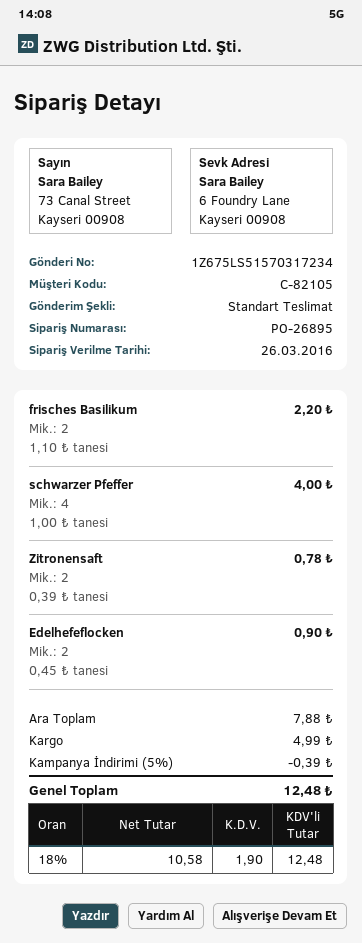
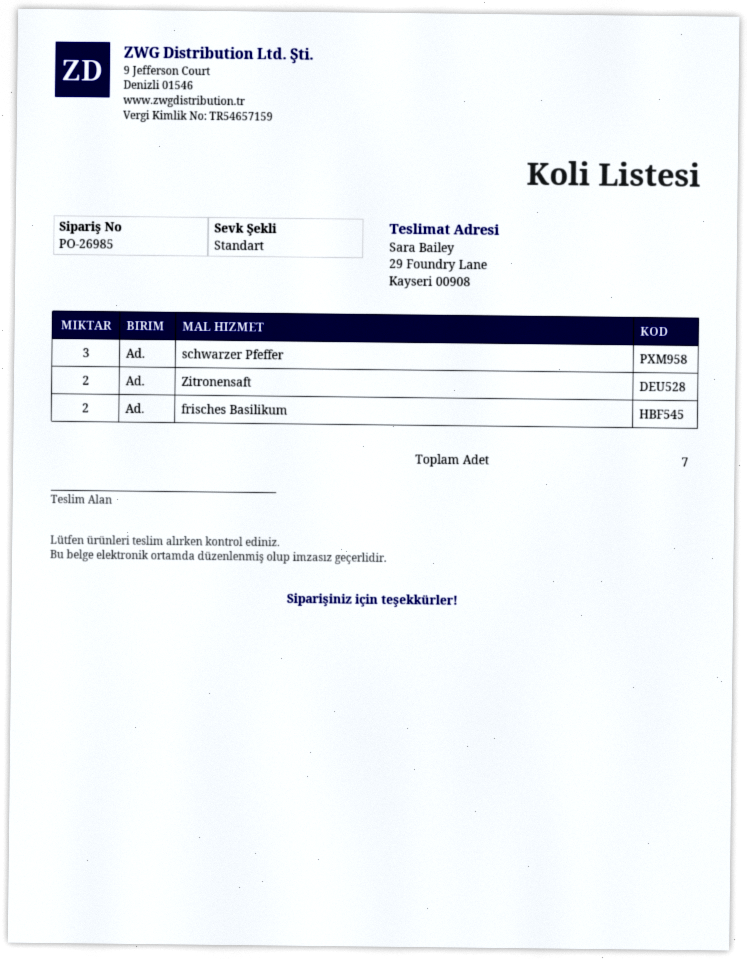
order number: PO-26895 -> PO-26985
ship to: 6 Foundry Lane, Kayseri 00908 -> 29 Foundry Lane, Kayseri 00908
schwarzer Pfeffer: 4 -> 3
Edelhefeflocken: 2 -> none

